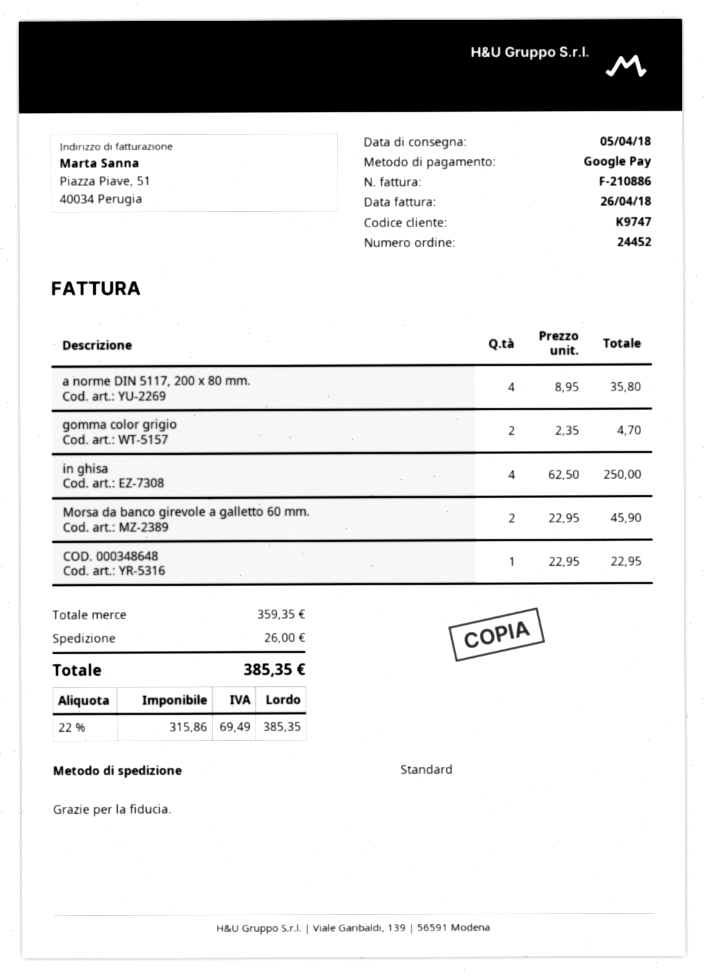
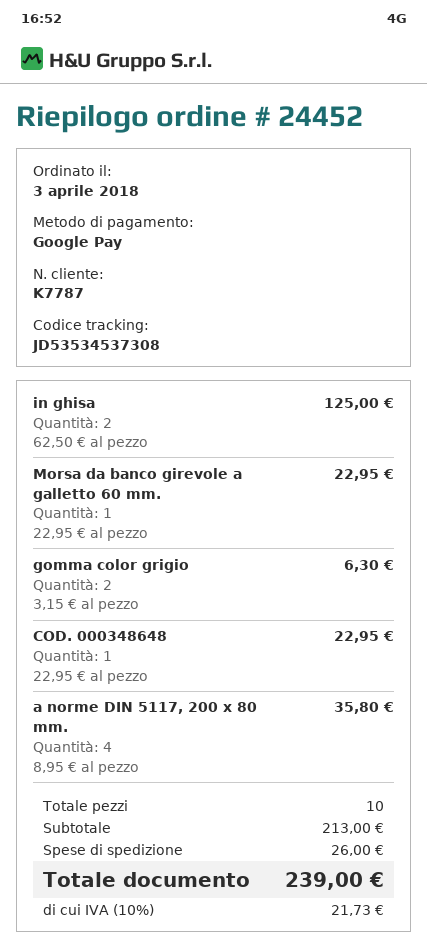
customer number: K9747 -> K7787
gomma color grigio: 2 x 2.35 = 4.70 -> 2 x 3.15 = 6.30
in ghisa: 4 x 62.50 = 250.00 -> 2 x 62.50 = 125.00
Morsa da banco girevole a galletto 60 mm.: 2 x 22.95 = 45.90 -> 1 x 22.95 = 22.95
subtotal: 359.35 -> 213.00
tax: 22% = 69.49 -> 10% = 21.73
total: 385.35 -> 239.00

